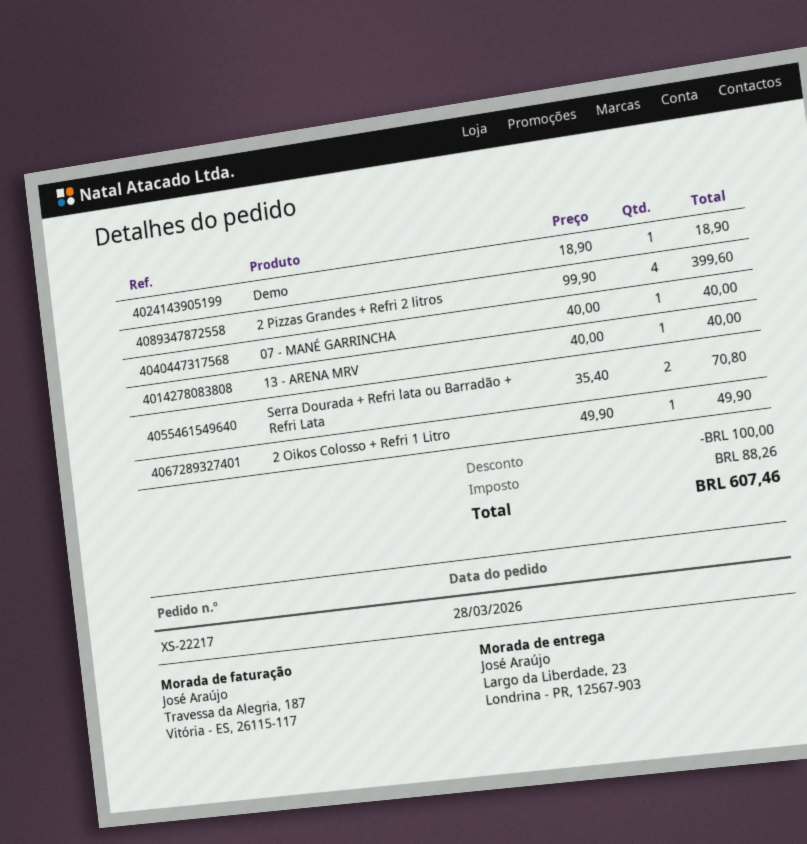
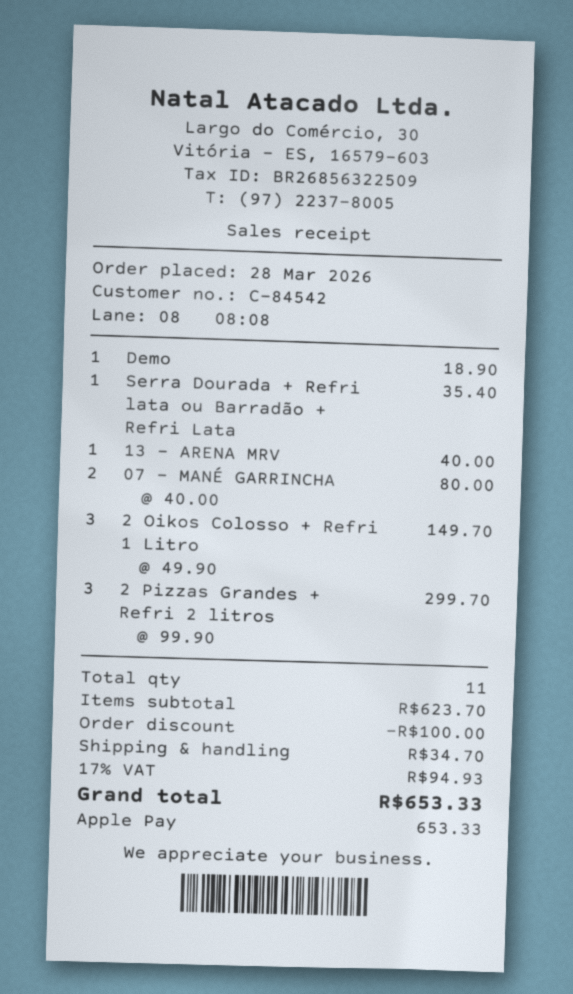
2 Pizzas Grandes + Refri 2 litros: 4 x 99.90 = 399.60 -> 3 x 99.90 = 299.70
07 - MANÉ GARRINCHA: 1 x 40.00 = 40.00 -> 2 x 40.00 = 80.00
Serra Dourada + Refri lata ou Barradão + Refri Lata: 2 x 35.40 = 70.80 -> 1 x 35.40 = 35.40
2 Oikos Colosso + Refri 1 Litro: 1 x 49.90 = 49.90 -> 3 x 49.90 = 149.70
shipping: none -> 34.70
tax: 88.26 -> 94.93
total: 607.46 -> 653.33

